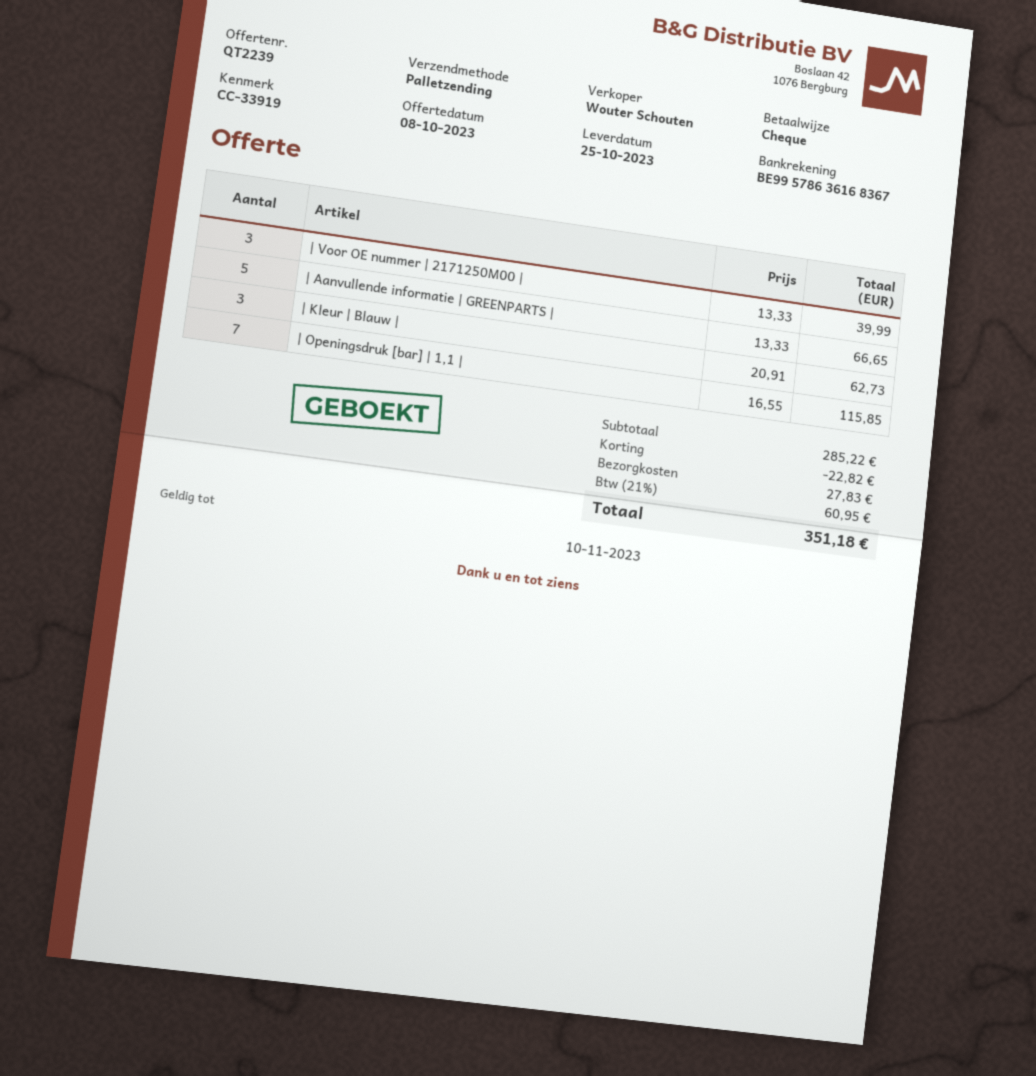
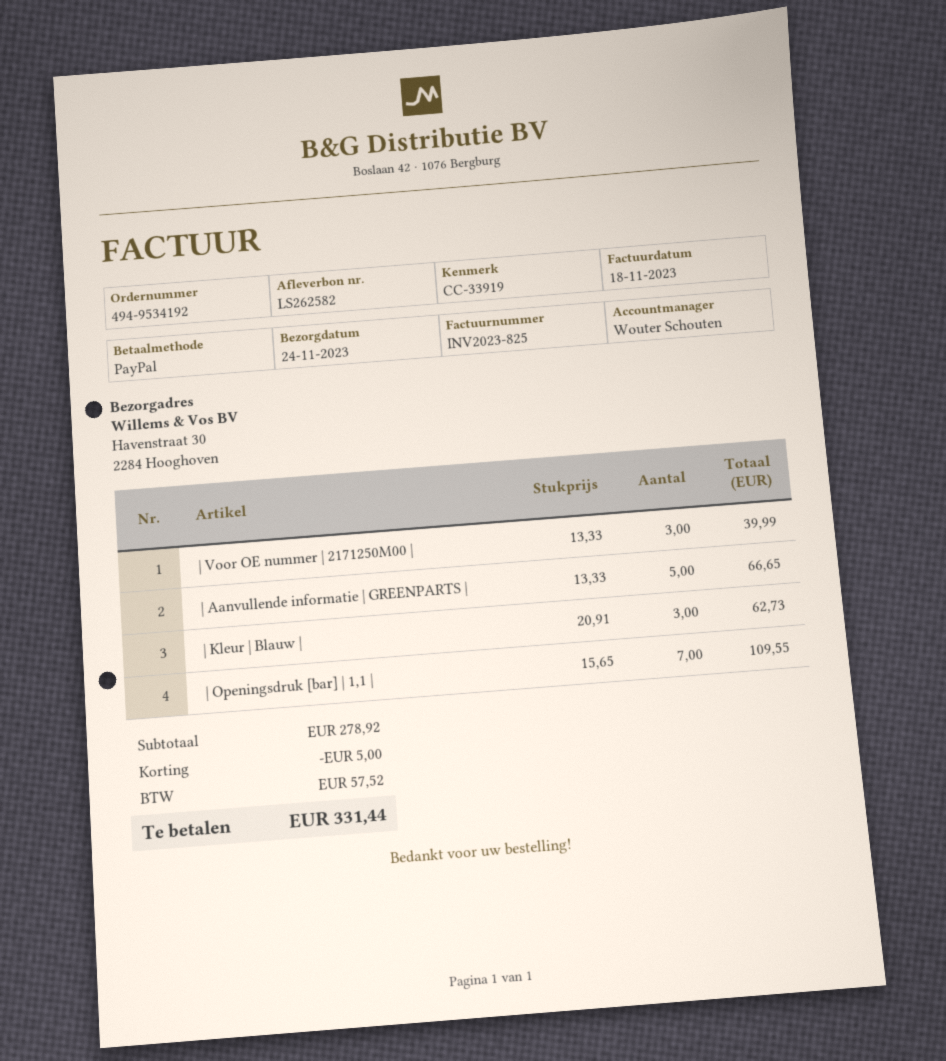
delivery date: 2023-10-25 -> 2023-11-24
payment method: cheque -> PayPal
| Openingsdruk [bar] | 1,1 |: 7 x 16.55 = 115.85 -> 7 x 15.65 = 109.55
subtotal: 285.22 -> 278.92
discount: 22.82 -> 5.00
shipping: 27.83 -> none
tax: 60.95 -> 57.52
total: 351.18 -> 331.44

